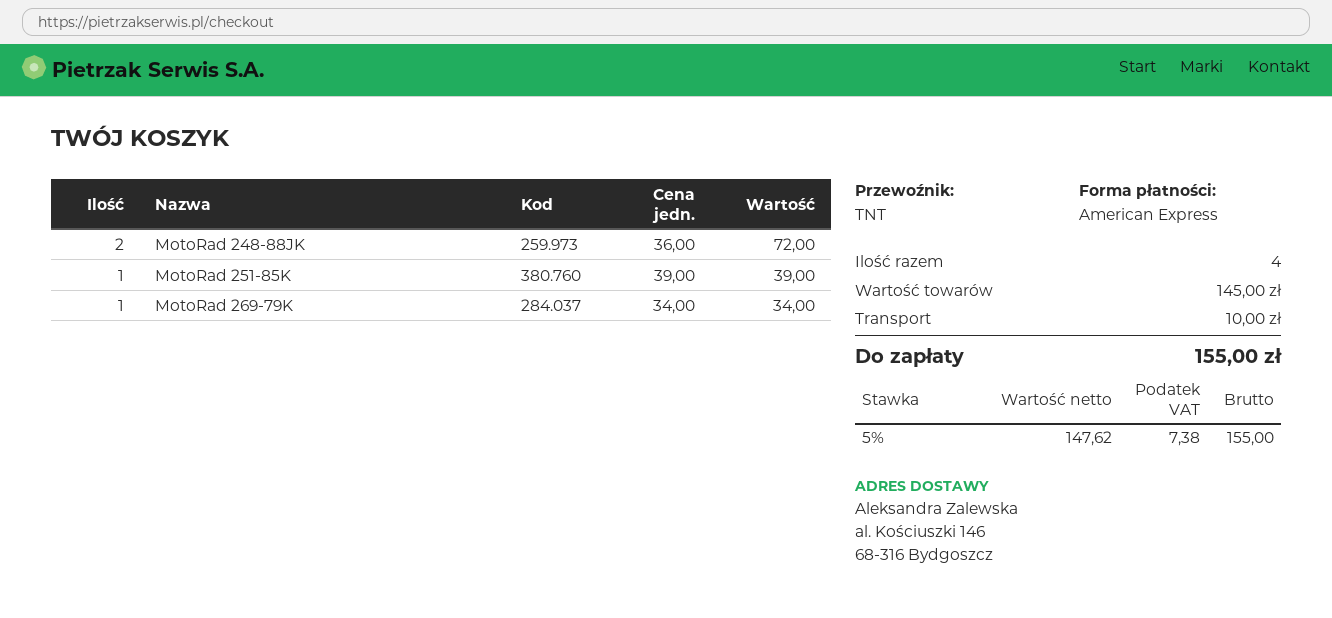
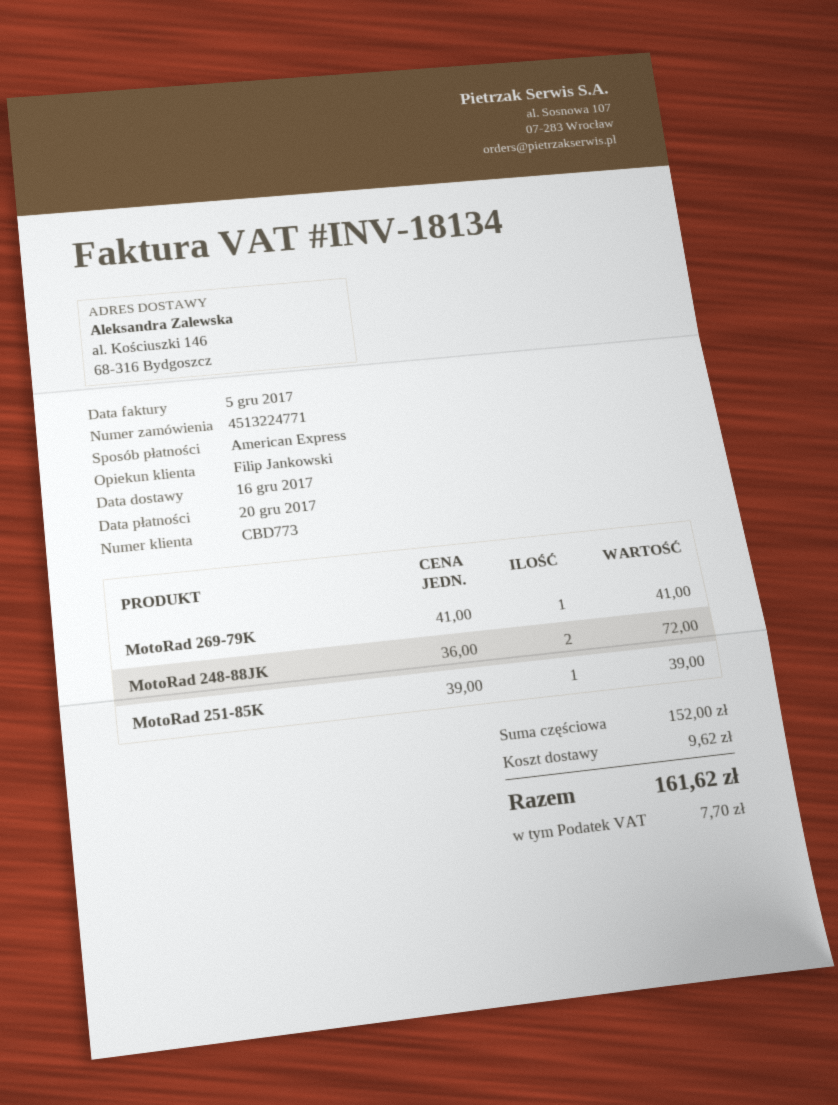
MotoRad 269-79K: 1 x 34.00 = 34.00 -> 1 x 41.00 = 41.00
subtotal: 145.00 -> 152.00
shipping: 10.00 -> 9.62
tax: 7.38 -> 7.70
total: 155.00 -> 161.62

